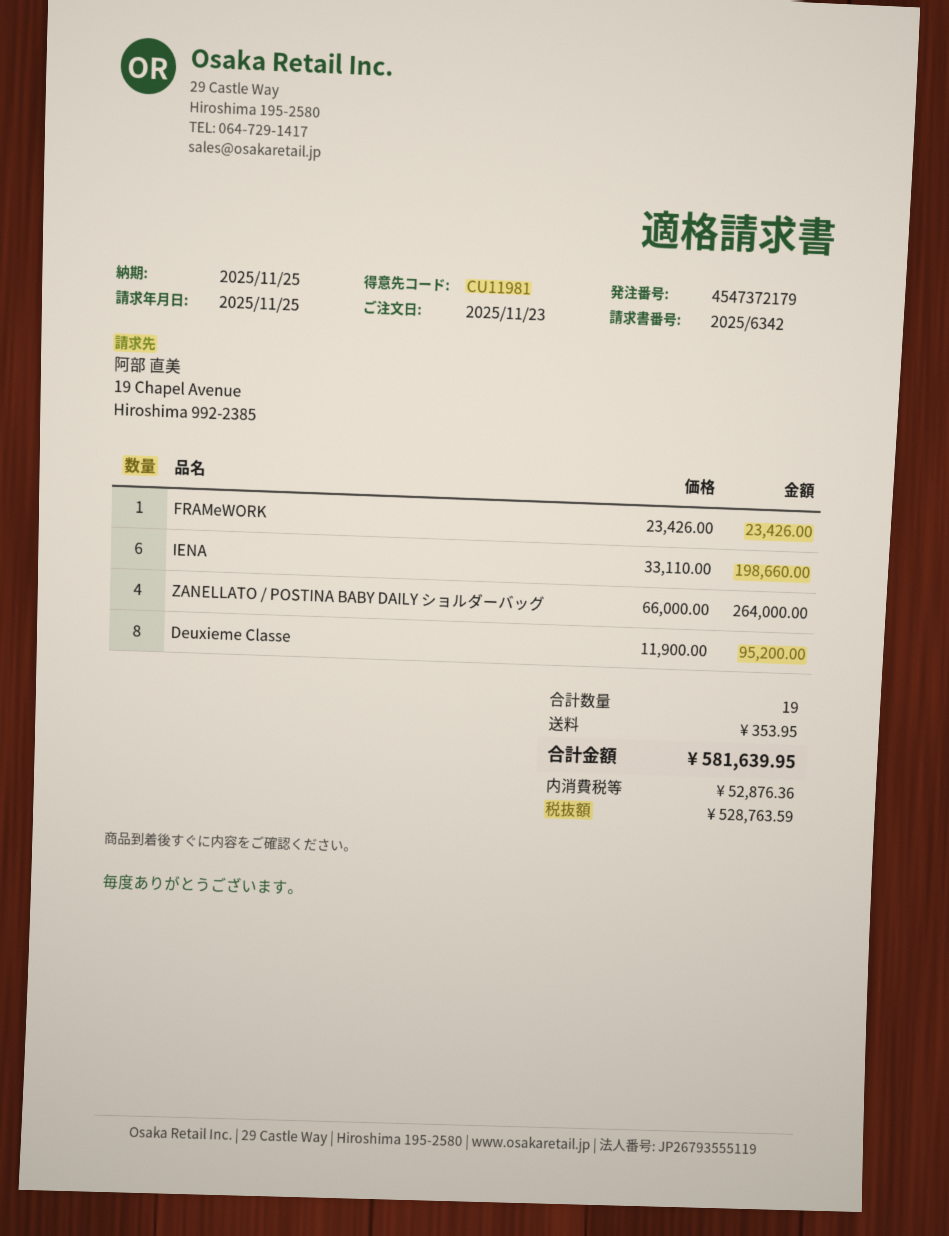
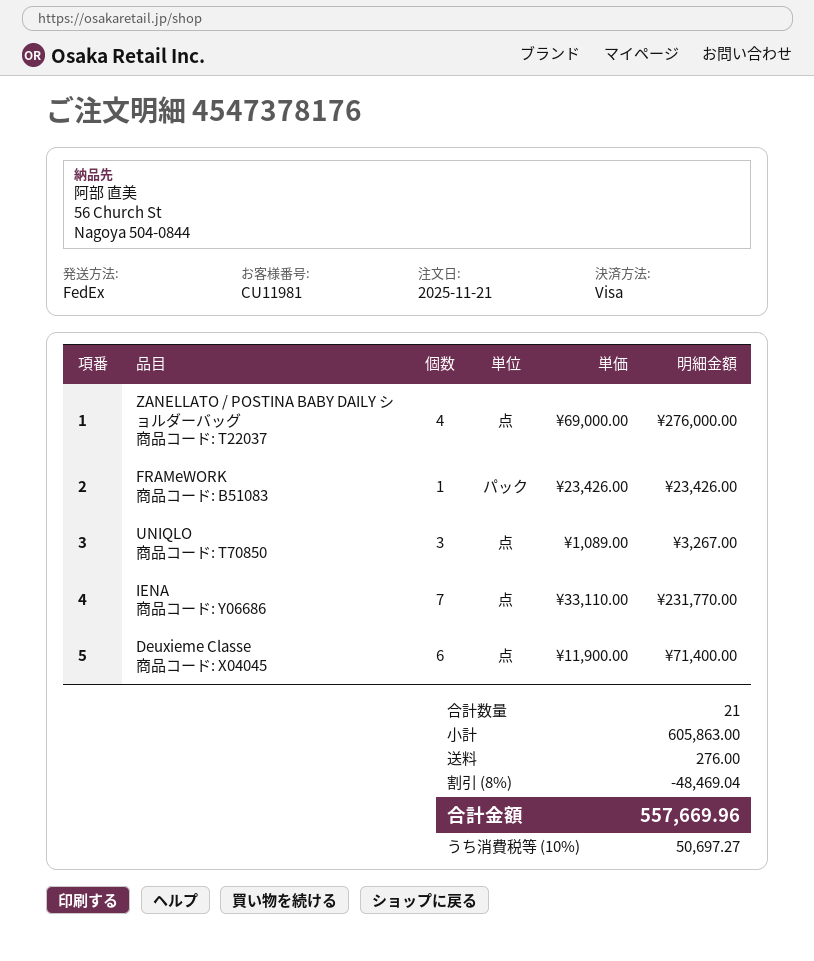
order number: 4547372179 -> 4547378176
order date: 2025-11-23 -> 2025-11-21
IENA: 6 x 33110.00 = 198660.00 -> 7 x 33110.00 = 231770.00
ZANELLATO / POSTINA BABY DAILY ショルダーバッグ: 4 x 66000.00 = 264000.00 -> 4 x 69000.00 = 276000.00
Deuxieme Classe: 8 x 11900.00 = 95200.00 -> 6 x 11900.00 = 71400.00
UNIQLO: none -> 3 x 1089.00 = 3267.00
total quantity: 19 -> 21
discount: none -> 8% = 48469.04
shipping: 353.95 -> 276.00
tax: 52876.36 -> 50697.27
total: 581639.95 -> 557669.96

